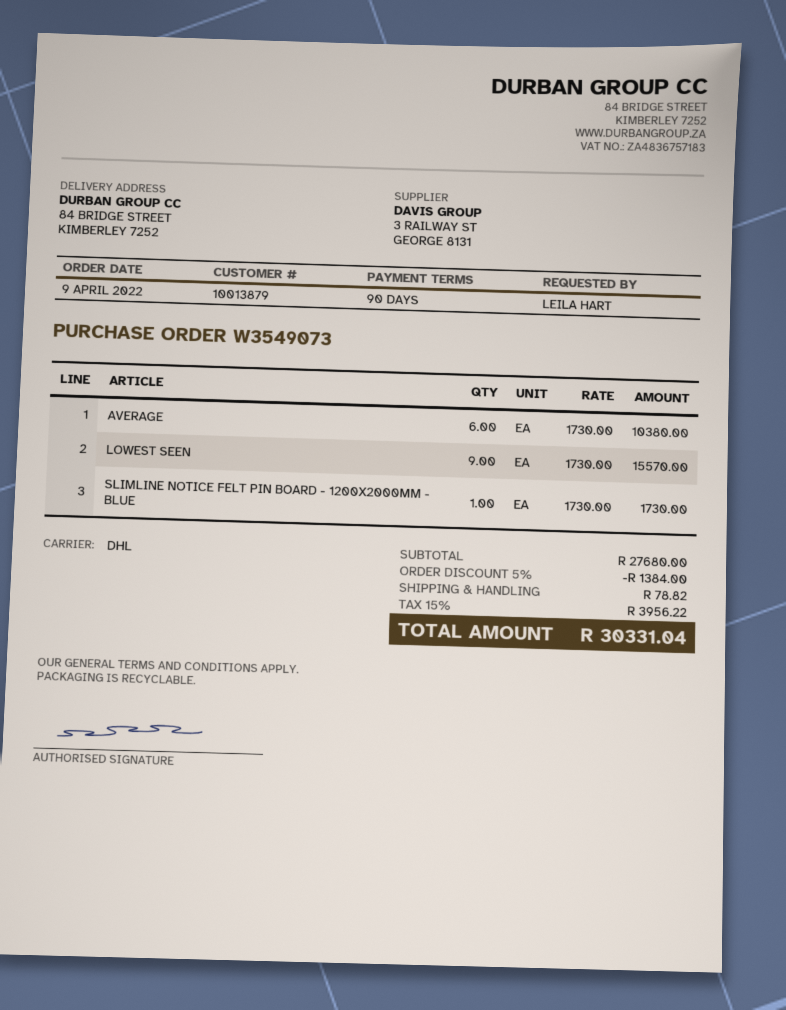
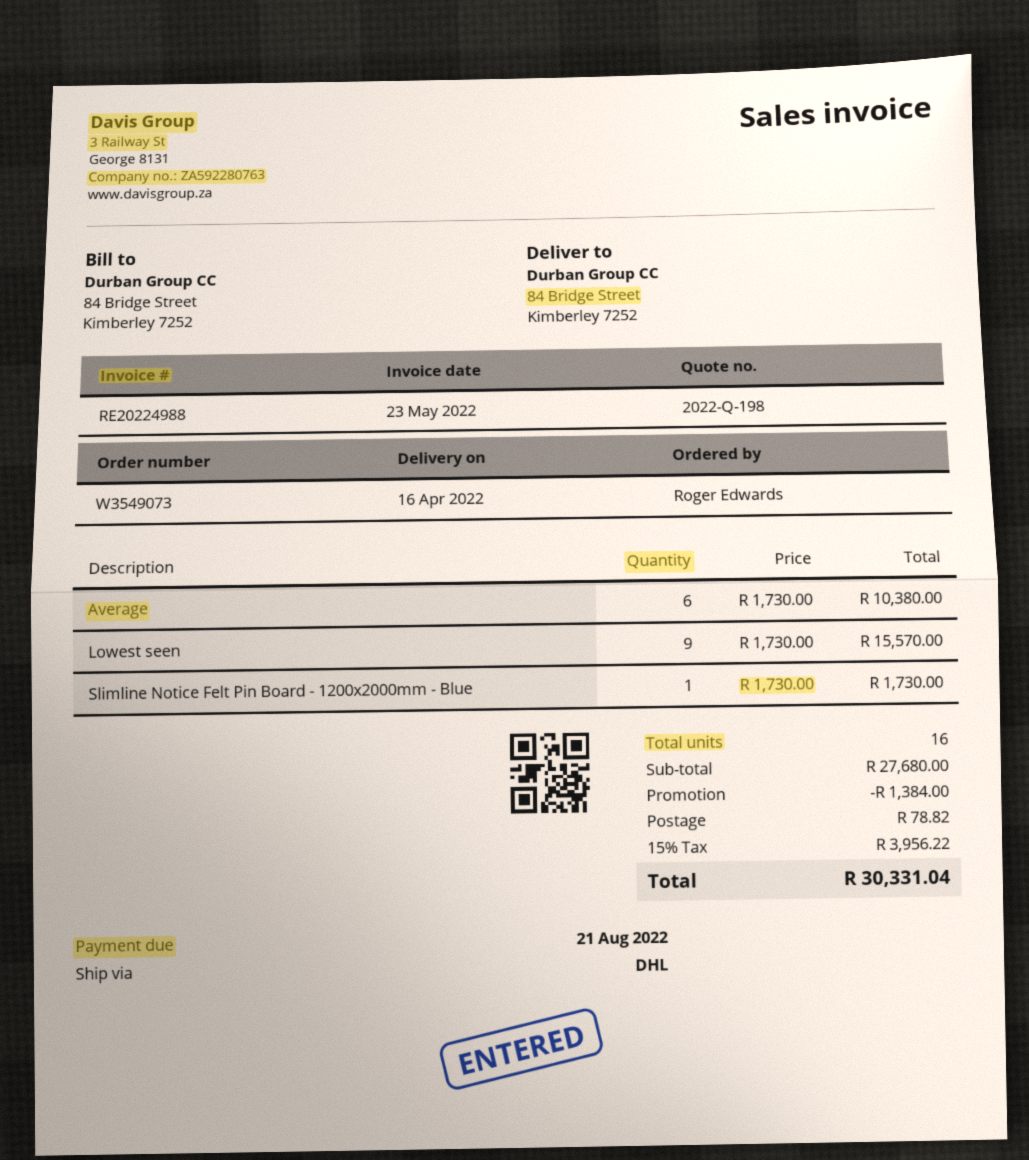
ordered by: LEILA HART -> Roger Edwards

